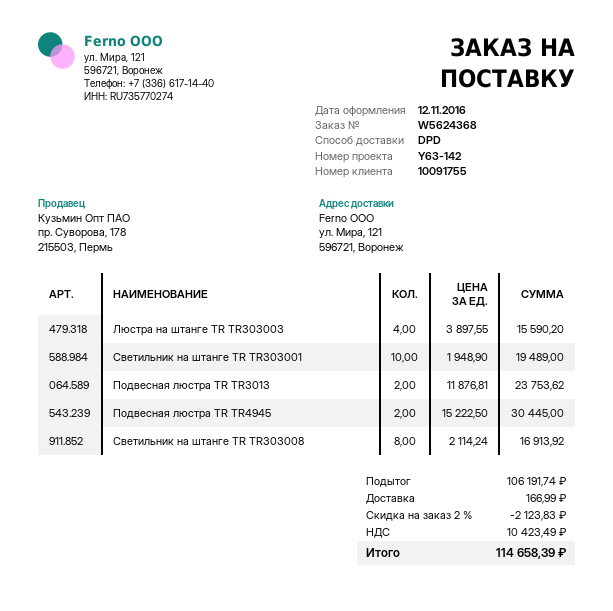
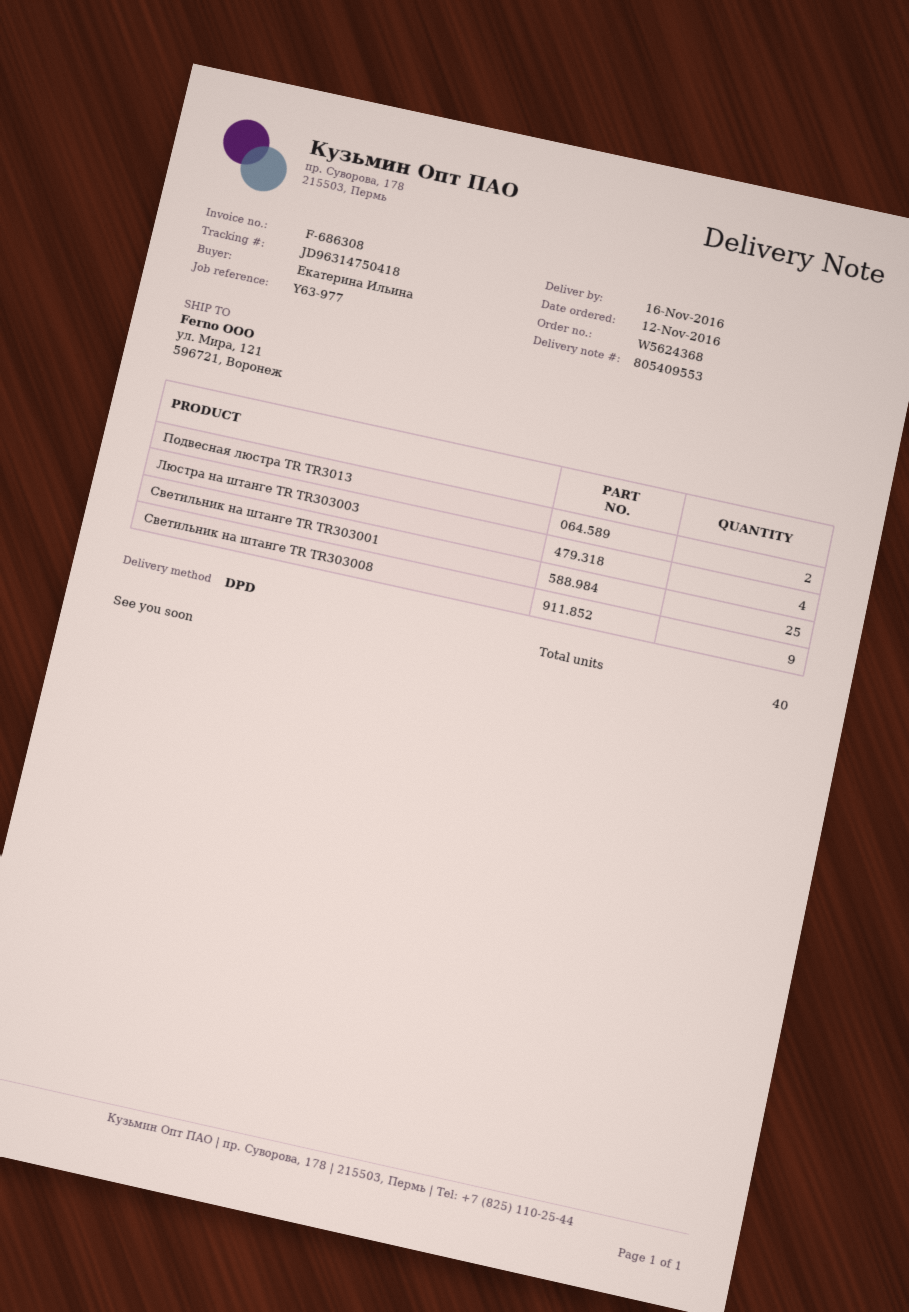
reference: Y63-142 -> Y63-977
Светильник на штанге TR TR303001: 10 -> 25
Подвесная люстра TR TR4945: 2 -> none
Светильник на штанге TR TR303008: 8 -> 9

